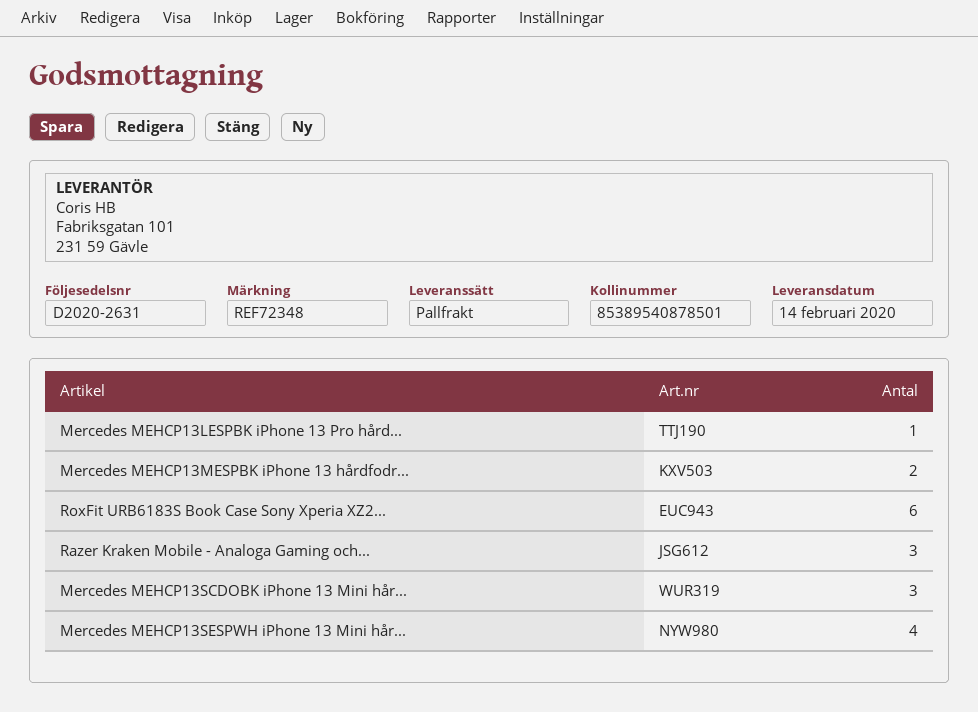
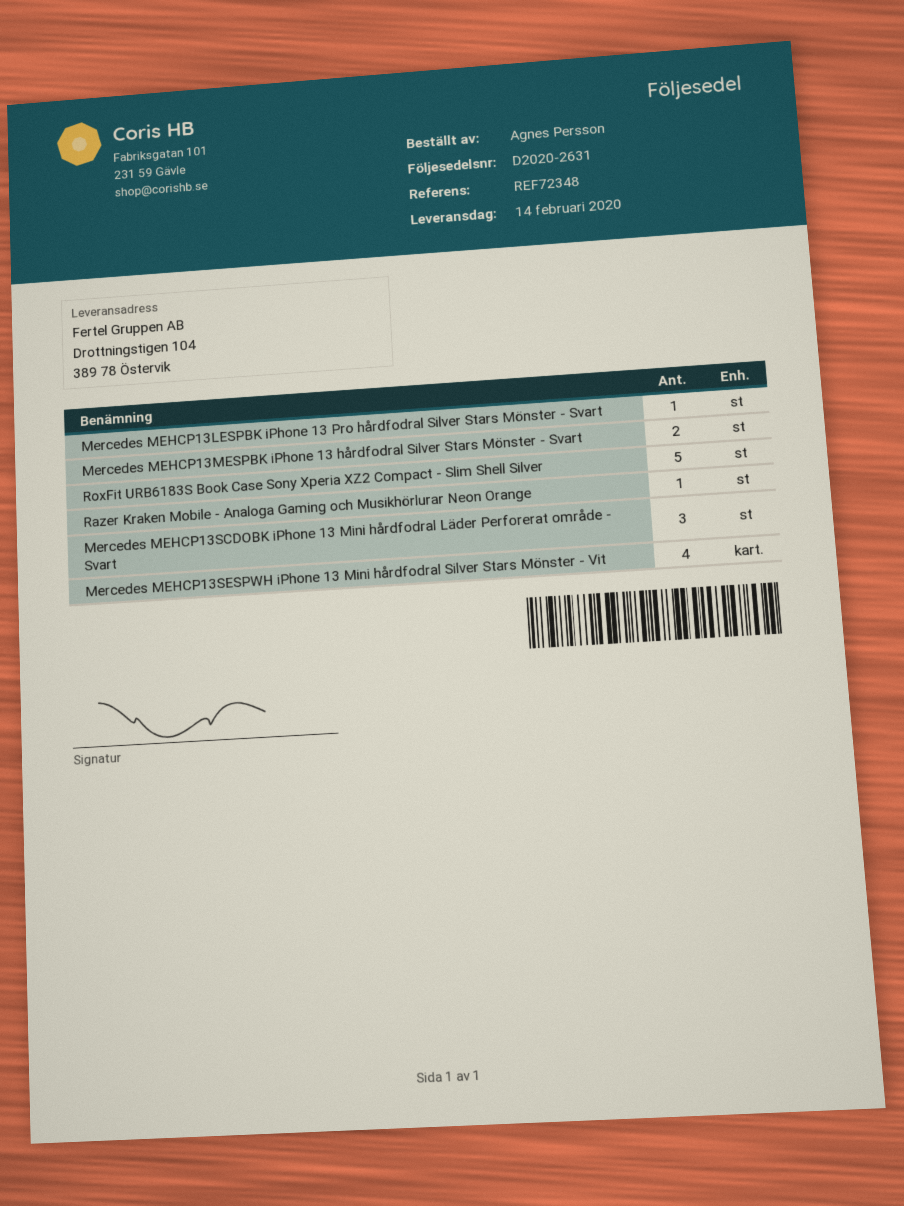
RoxFit URB6183S Book Case Sony Xperia XZ2...: 6 -> 5
Razer Kraken Mobile - Analoga Gaming och...: 3 -> 1

